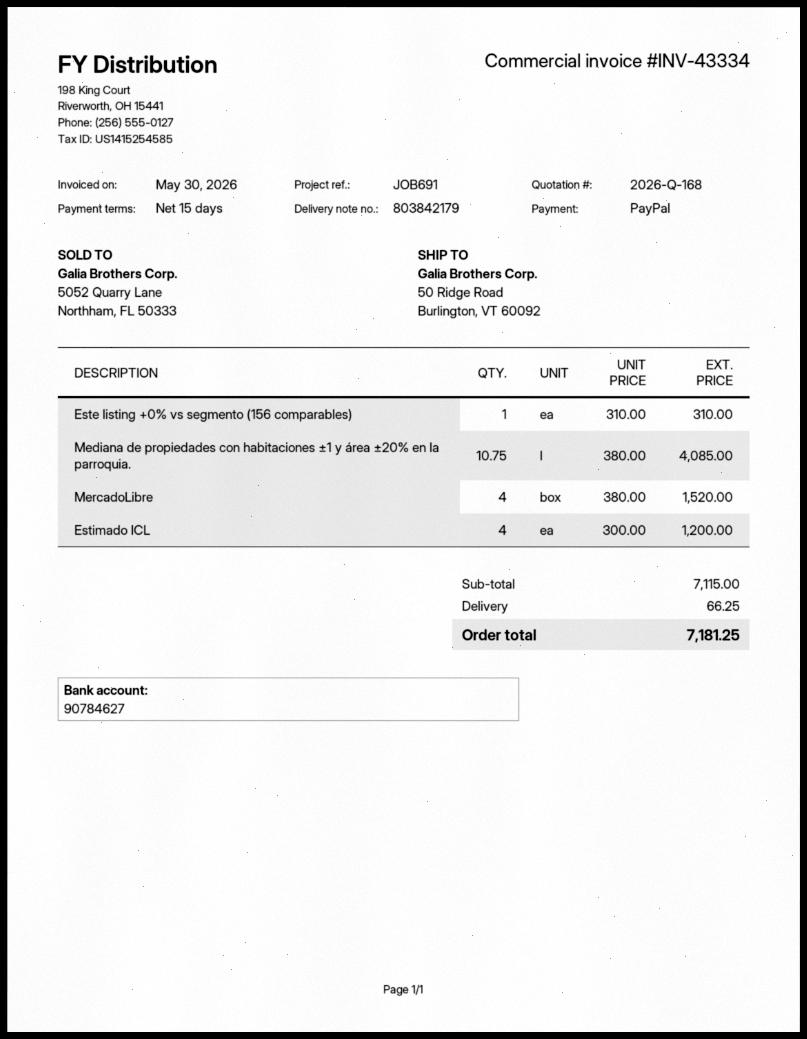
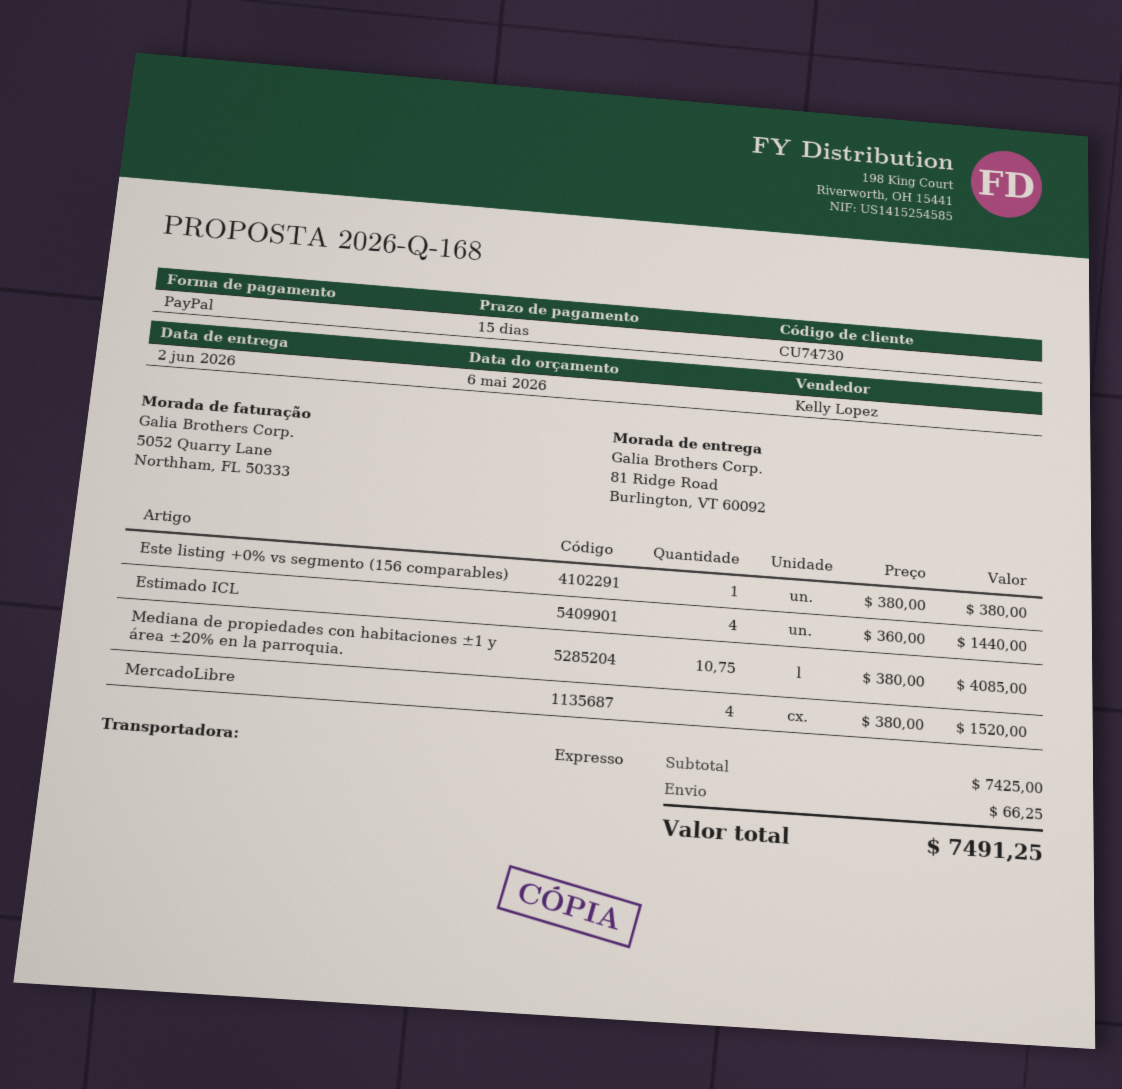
ship to: 50 Ridge Road, Burlington, VT 60092 -> 81 Ridge Road, Burlington, VT 60092
Este listing +0% vs segmento (156 comparables): 1 x 310.00 = 310.00 -> 1 x 380.00 = 380.00
Estimado ICL: 4 x 300.00 = 1200.00 -> 4 x 360.00 = 1440.00
subtotal: 7115.00 -> 7425.00
total: 7181.25 -> 7491.25

